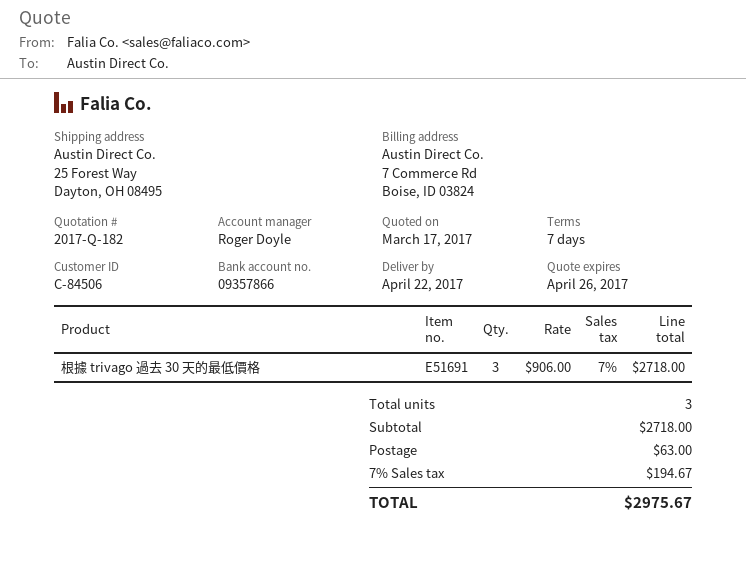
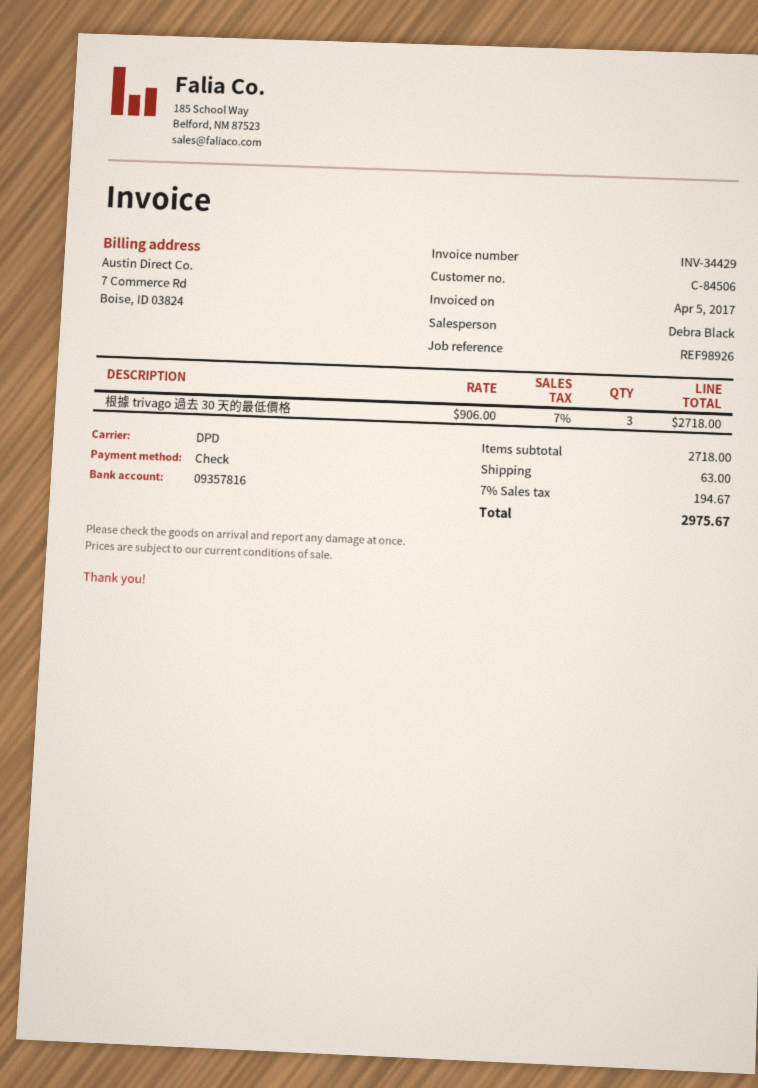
sales rep: Roger Doyle -> Debra Black
bank account: 09357866 -> 09357816

